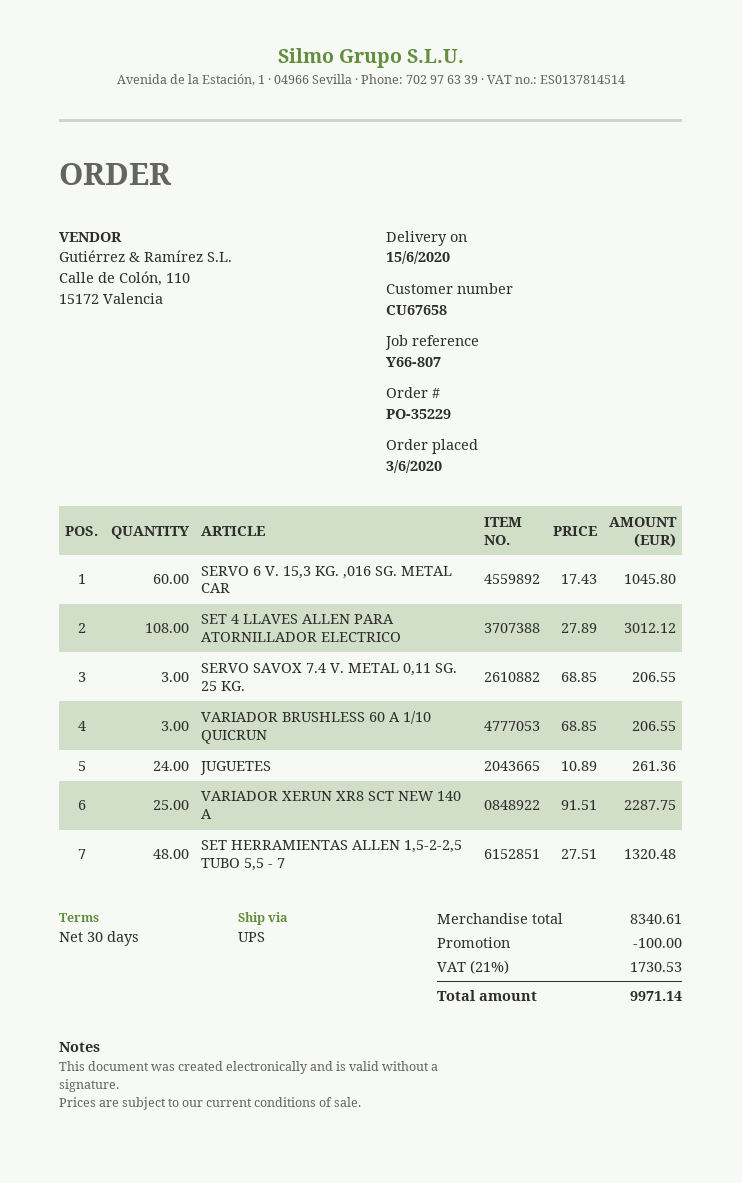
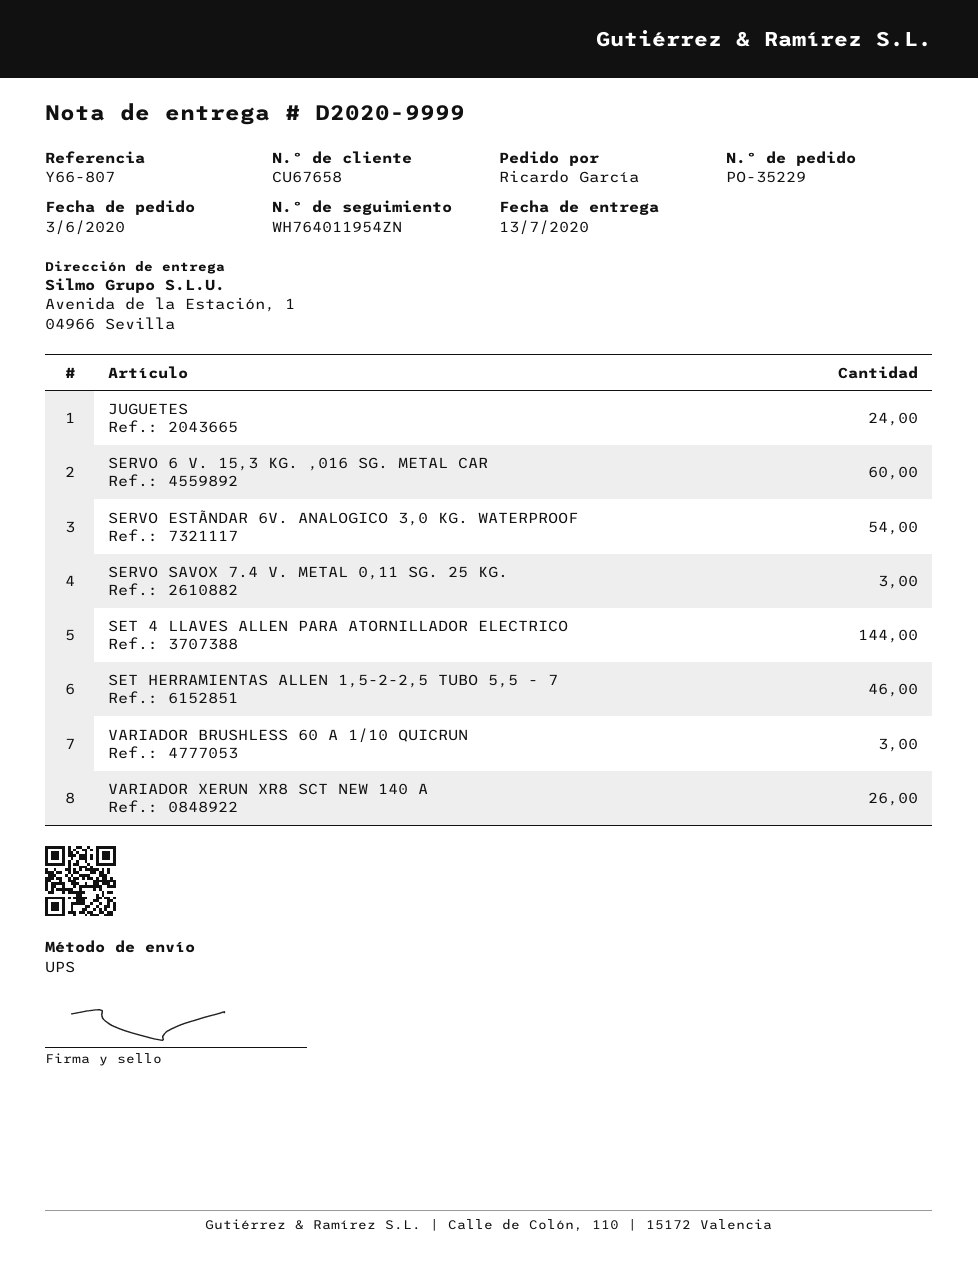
delivery date: 2020-06-15 -> 2020-07-13
SET 4 LLAVES ALLEN PARA ATORNILLADOR ELECTRICO: 108 -> 144
VARIADOR XERUN XR8 SCT NEW 140 A: 25 -> 26
SET HERRAMIENTAS ALLEN 1,5-2-2,5 TUBO 5,5 - 7: 48 -> 46
SERVO ESTÃNDAR 6V. ANALOGICO 3,0 KG. WATERPROOF: none -> 54

